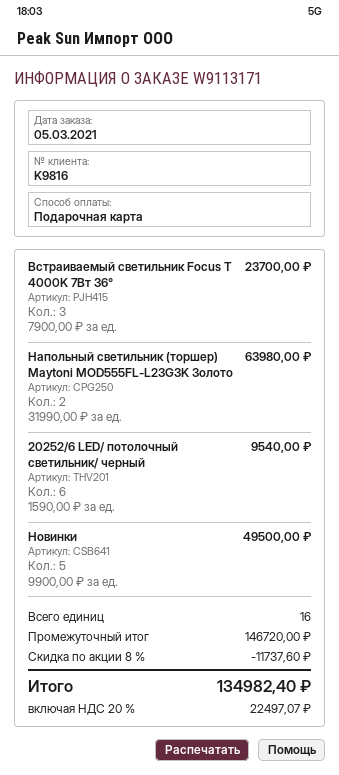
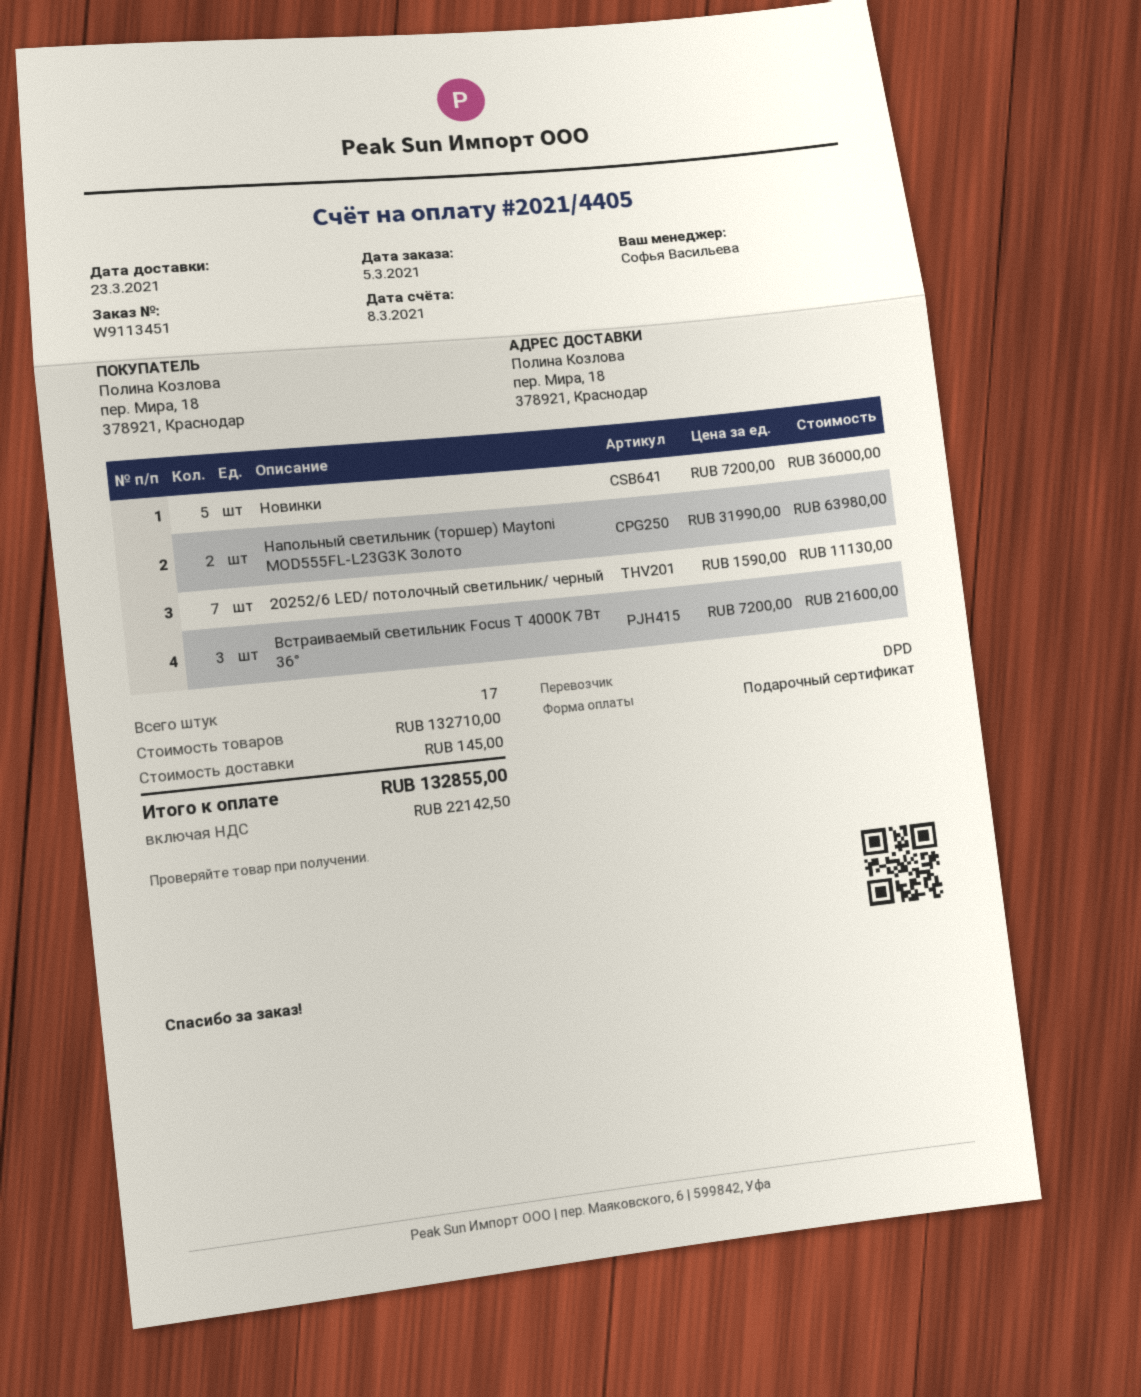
order number: W9113171 -> W9113451
Встраиваемый светильник Focus T 4000K 7Вт 36°: 3 x 7900.00 = 23700.00 -> 3 x 7200.00 = 21600.00
20252/6 LED/ потолочный светильник/ черный: 6 x 1590.00 = 9540.00 -> 7 x 1590.00 = 11130.00
Новинки: 5 x 9900.00 = 49500.00 -> 5 x 7200.00 = 36000.00
total quantity: 16 -> 17
subtotal: 146720.00 -> 132710.00
discount: 8% = 11737.60 -> none
shipping: none -> 145.00
tax: 22497.07 -> 22142.50
total: 134982.40 -> 132855.00

